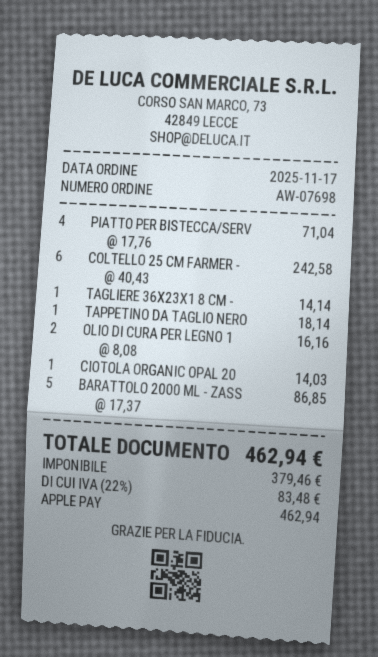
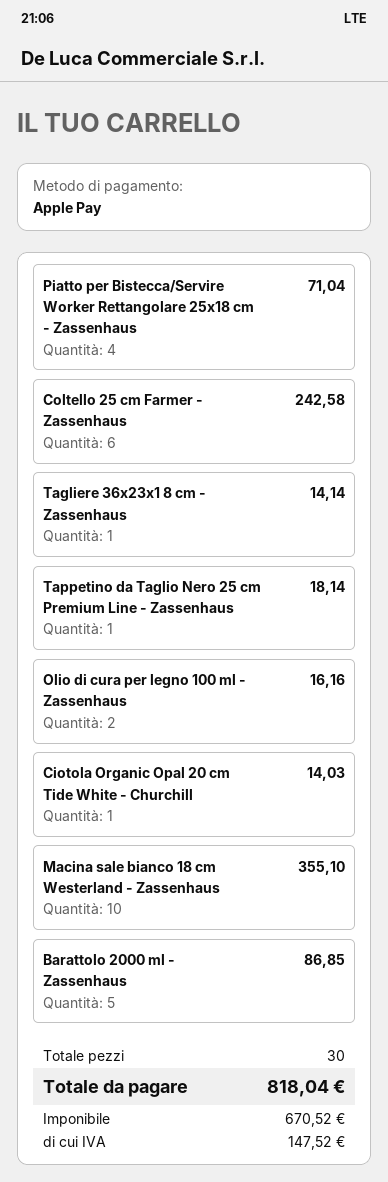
Macina sale bianco 18 cm Westerland - Zassenhaus: none -> 10 for 355.10
net: 379.46 -> 670.52
tax: 83.48 -> 147.52
total: 462.94 -> 818.04

